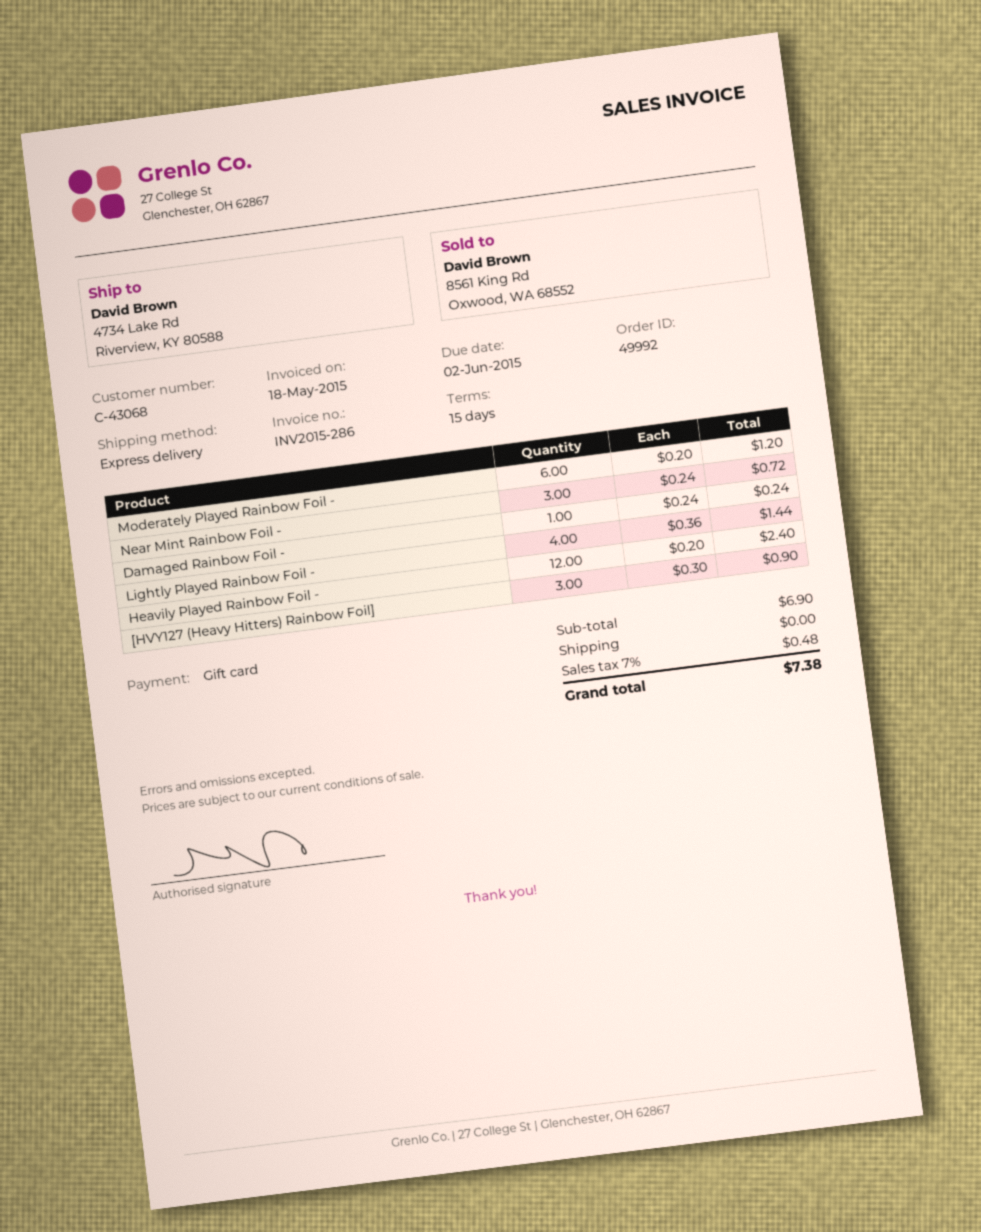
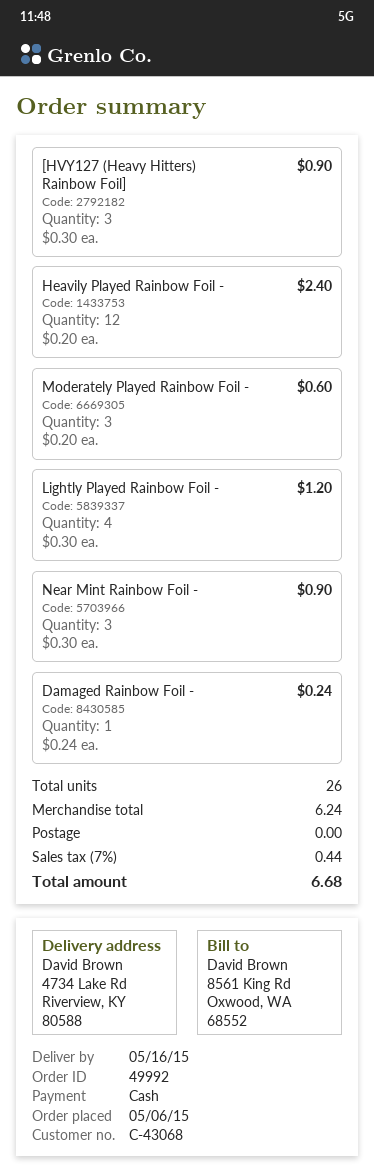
payment method: gift card -> cash
Moderately Played Rainbow Foil -: 6 x 0.20 = 1.20 -> 3 x 0.20 = 0.60
Near Mint Rainbow Foil -: 3 x 0.24 = 0.72 -> 3 x 0.30 = 0.90
Lightly Played Rainbow Foil -: 4 x 0.36 = 1.44 -> 4 x 0.30 = 1.20
subtotal: 6.90 -> 6.24
tax: 7% = 0.48 -> 7% = 0.44
total: 7.38 -> 6.68

